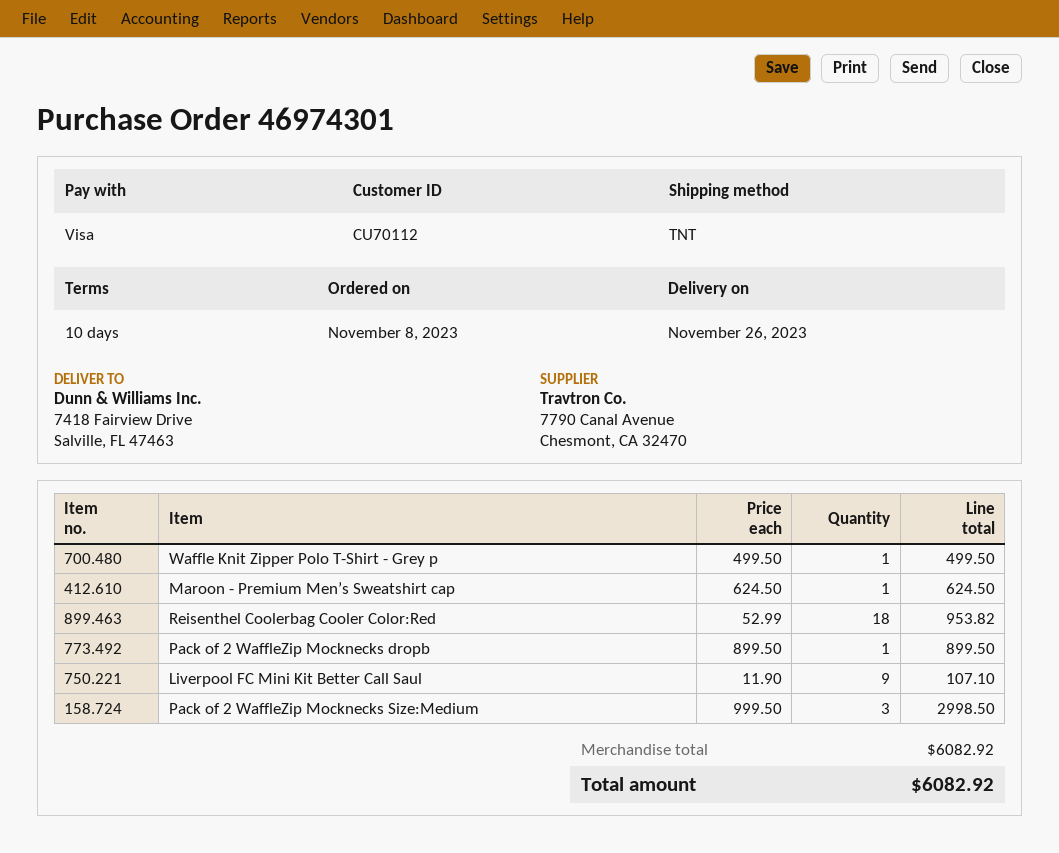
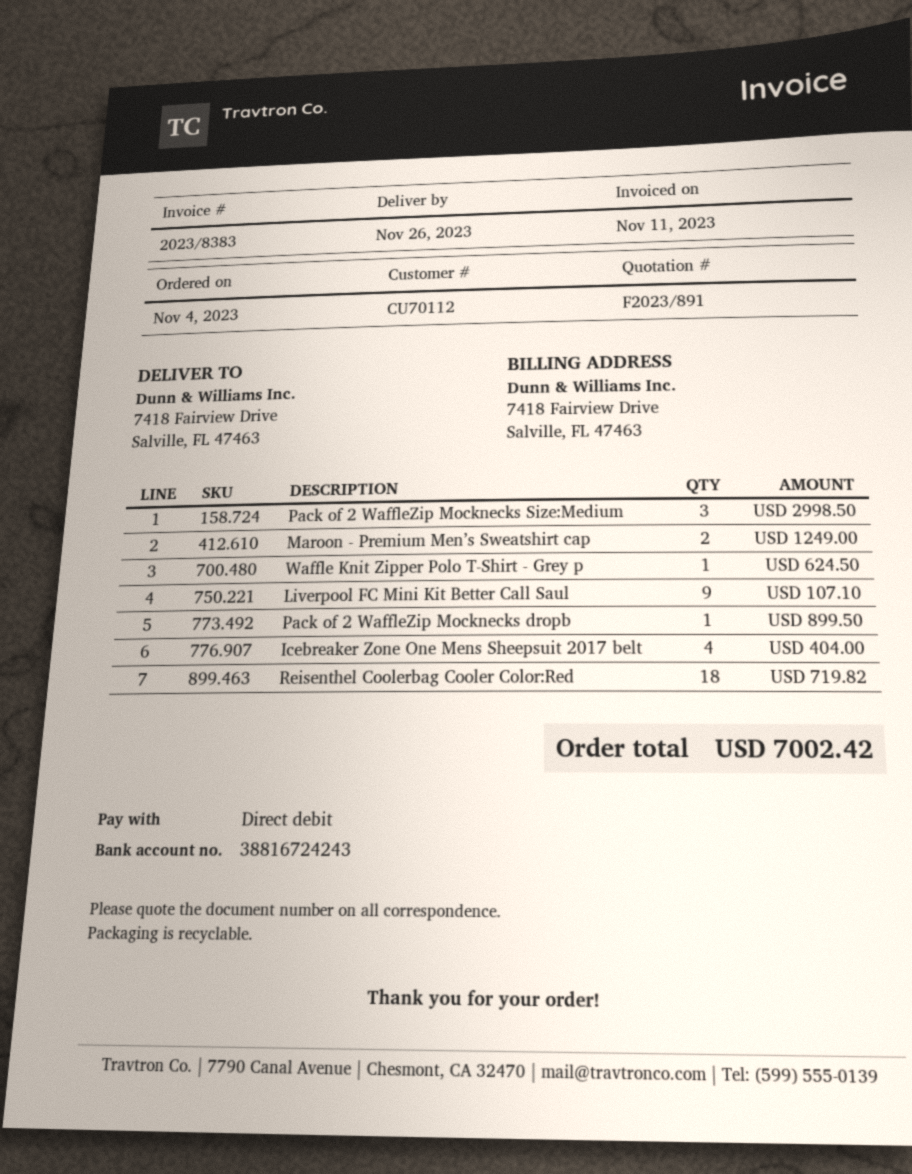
order date: 2023-11-08 -> 2023-11-04
payment method: Visa -> direct debit
Waffle Knit Zipper Polo T-Shirt - Grey p: 1 for 499.50 -> 1 for 624.50
Maroon - Premium Men’s Sweatshirt cap: 1 for 624.50 -> 2 for 1249.00
Reisenthel Coolerbag Cooler Color:Red: 18 for 953.82 -> 18 for 719.82
Icebreaker Zone One Mens Sheepsuit 2017 belt: none -> 4 for 404.00
total: 6082.92 -> 7002.42

